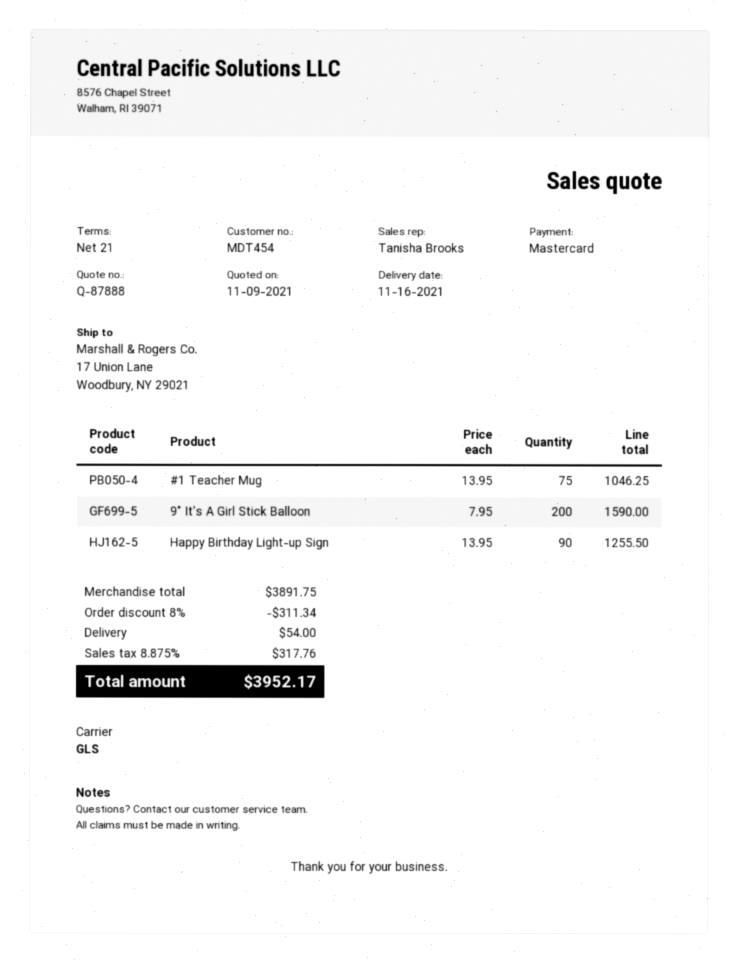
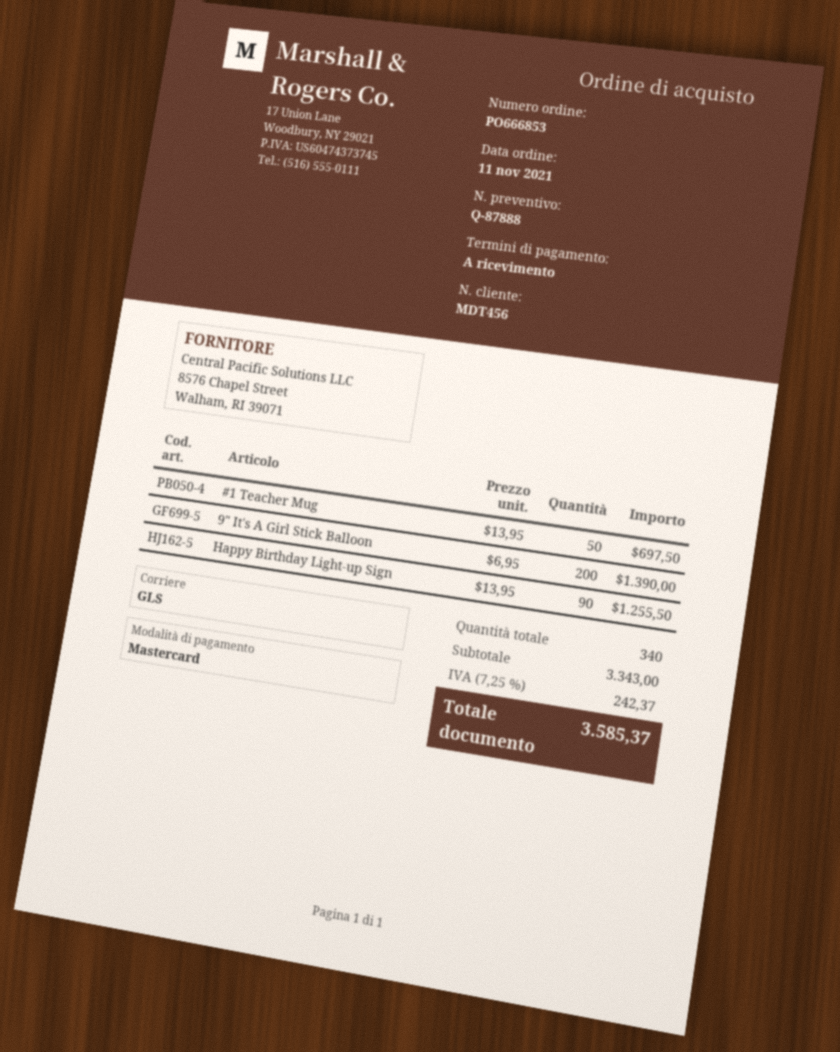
payment terms: 21 days -> on receipt
customer number: MDT454 -> MDT456
#1 Teacher Mug: 75 x 13.95 = 1046.25 -> 50 x 13.95 = 697.50
9" It's A Girl Stick Balloon: 200 x 7.95 = 1590.00 -> 200 x 6.95 = 1390.00
subtotal: 3891.75 -> 3343.00
discount: 8% = 311.34 -> none
shipping: 54.00 -> none
tax: 8.875% = 317.76 -> 7.25% = 242.37
total: 3952.17 -> 3585.37

